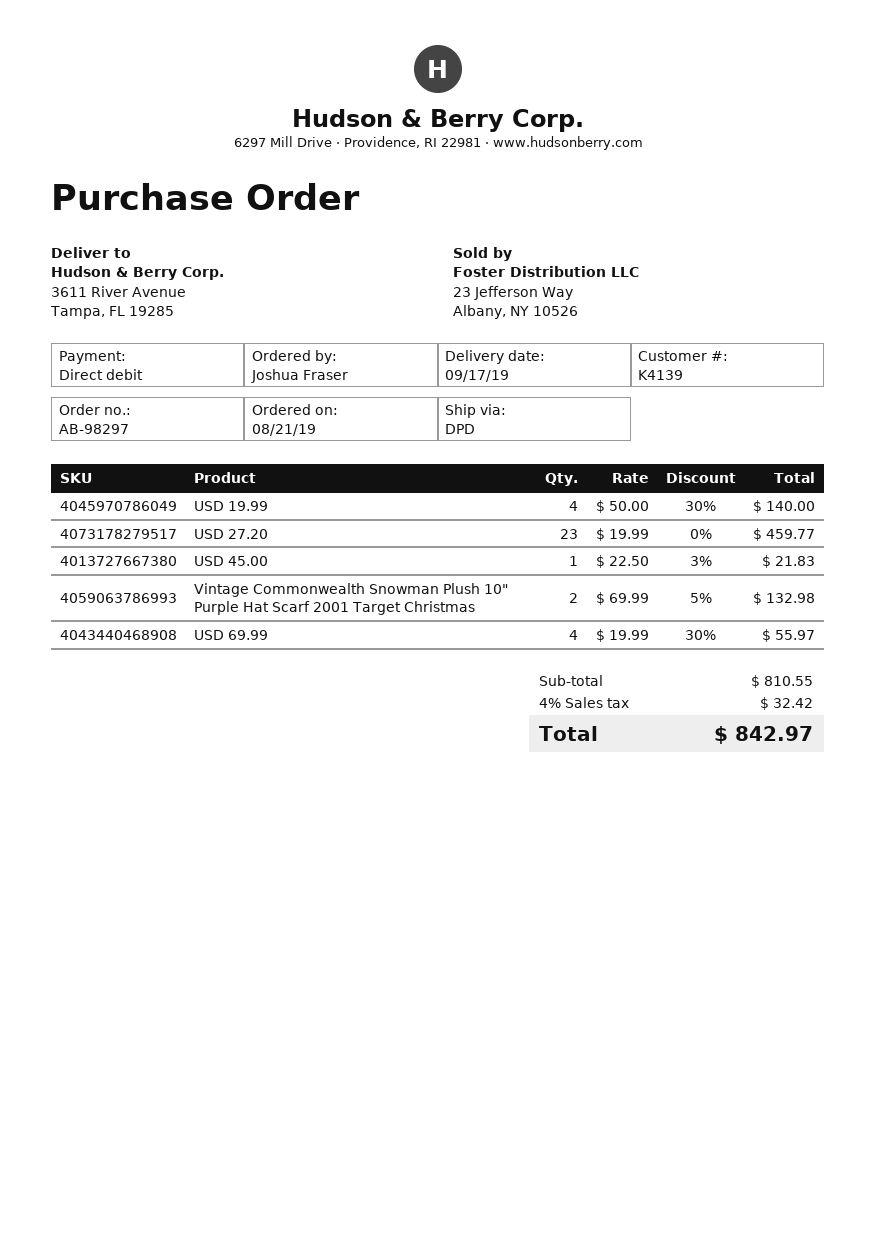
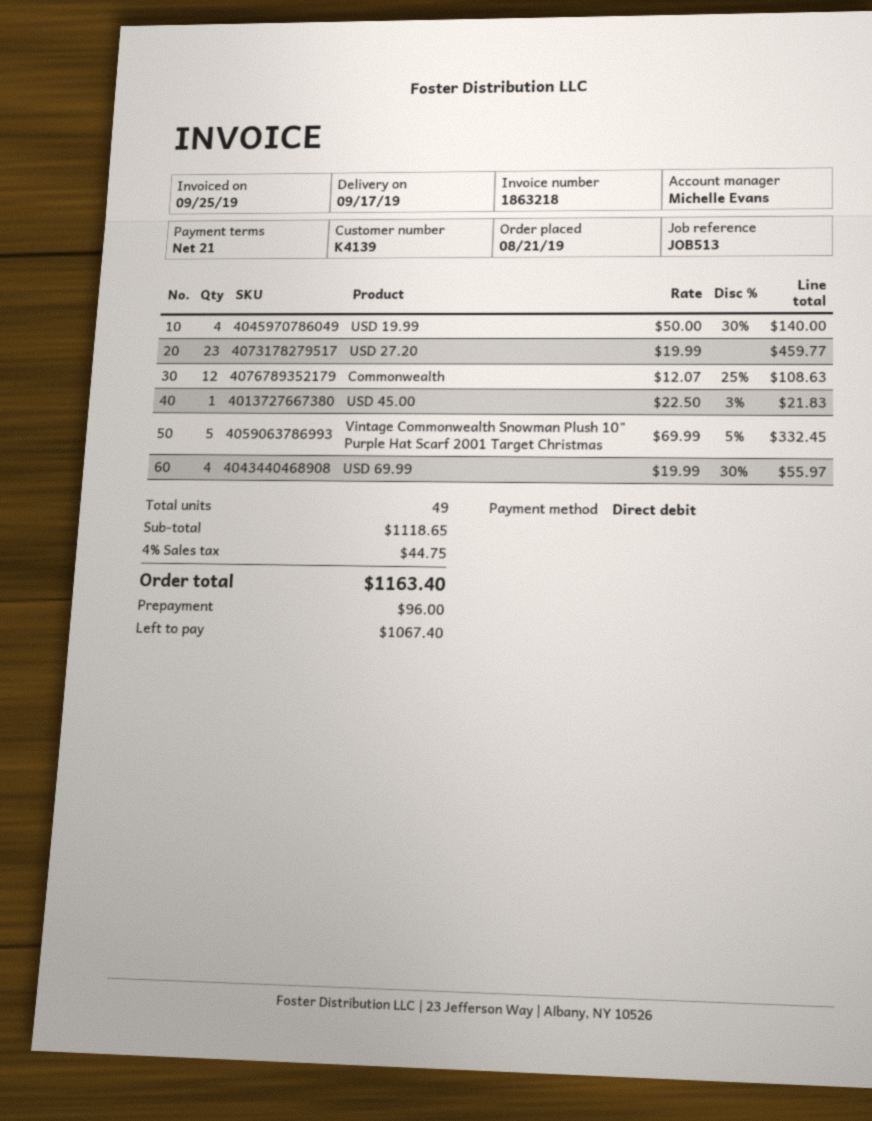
Vintage Commonwealth Snowman Plush 10" Purple Hat Scarf 2001 Target Christmas: 2 x 69.99 - 5% = 132.98 -> 5 x 69.99 - 5% = 332.45
Commonwealth: none -> 12 x 12.07 - 25% = 108.63
subtotal: 810.55 -> 1118.65
tax: 4% = 32.42 -> 4% = 44.75
total: 842.97 -> 1163.40

